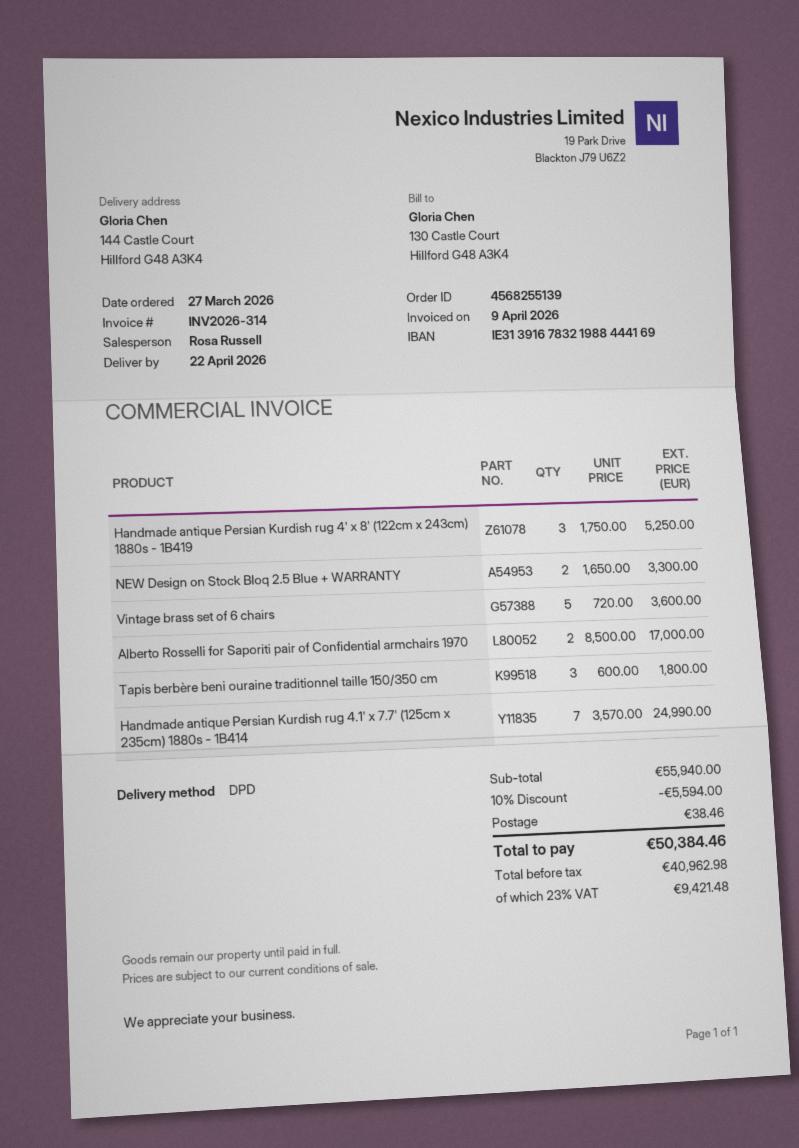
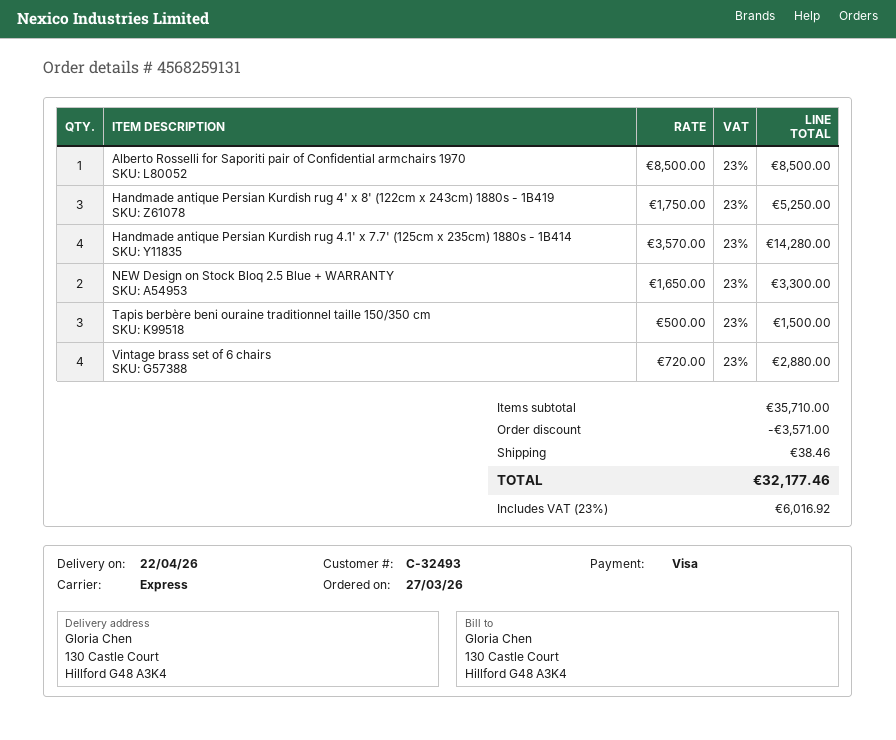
order number: 4568255139 -> 4568259131
shipping method: DPD -> express
ship to: 144 Castle Court, Hillford G48 A3K4 -> 130 Castle Court, Hillford G48 A3K4
Vintage brass set of 6 chairs: 5 x 720.00 = 3600.00 -> 4 x 720.00 = 2880.00
Alberto Rosselli for Saporiti pair of Confidential armchairs 1970: 2 x 8500.00 = 17000.00 -> 1 x 8500.00 = 8500.00
Tapis berbère beni ouraine traditionnel taille 150/350 cm: 3 x 600.00 = 1800.00 -> 3 x 500.00 = 1500.00
Handmade antique Persian Kurdish rug 4.1' x 7.7' (125cm x 235cm) 1880s - 1B414: 7 x 3570.00 = 24990.00 -> 4 x 3570.00 = 14280.00
subtotal: 55940.00 -> 35710.00
discount: 5594.00 -> 3571.00
tax: 23% = 9421.48 -> 23% = 6016.92
total: 50384.46 -> 32177.46

